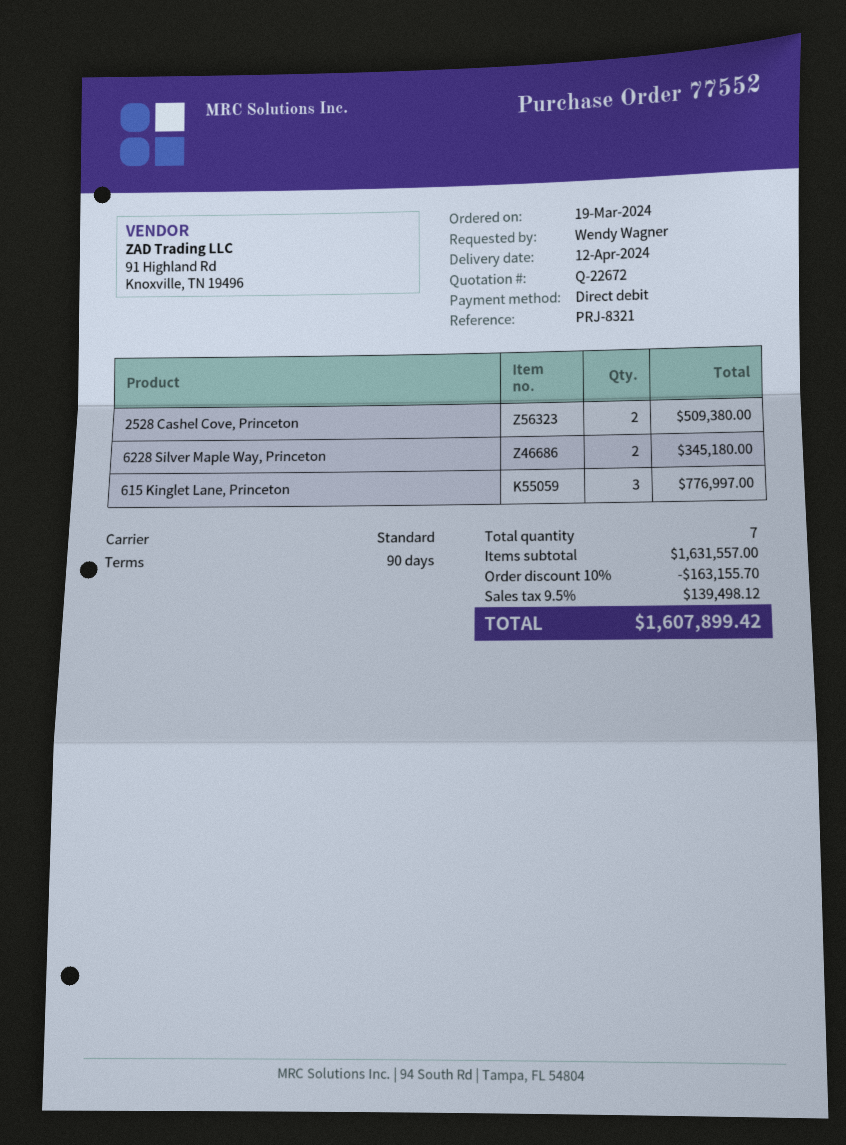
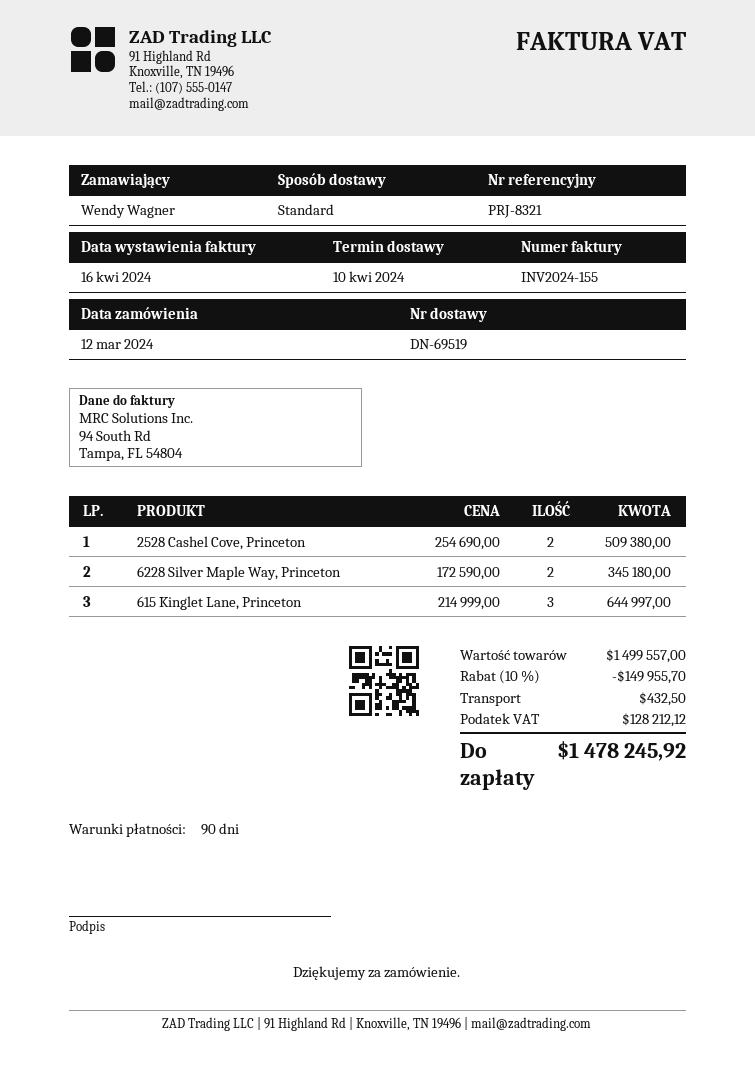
order date: 2024-03-19 -> 2024-03-12
delivery date: 2024-04-12 -> 2024-04-10
615 Kinglet Lane, Princeton: 3 for 776997.00 -> 3 for 644997.00
subtotal: 1631557.00 -> 1499557.00
discount: 10% = 163155.70 -> 10% = 149955.70
shipping: none -> 432.50
tax: 139498.12 -> 128212.12
total: 1607899.42 -> 1478245.92

